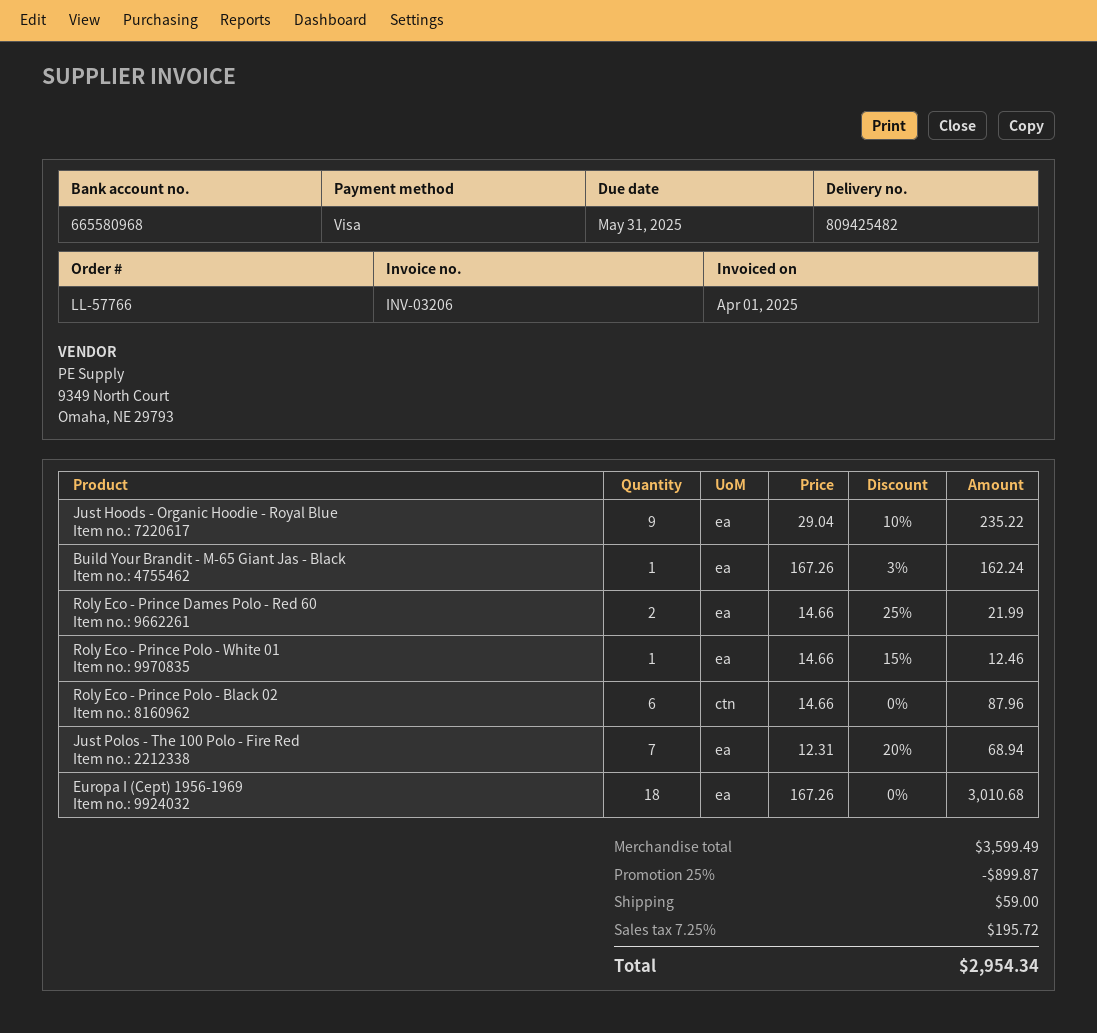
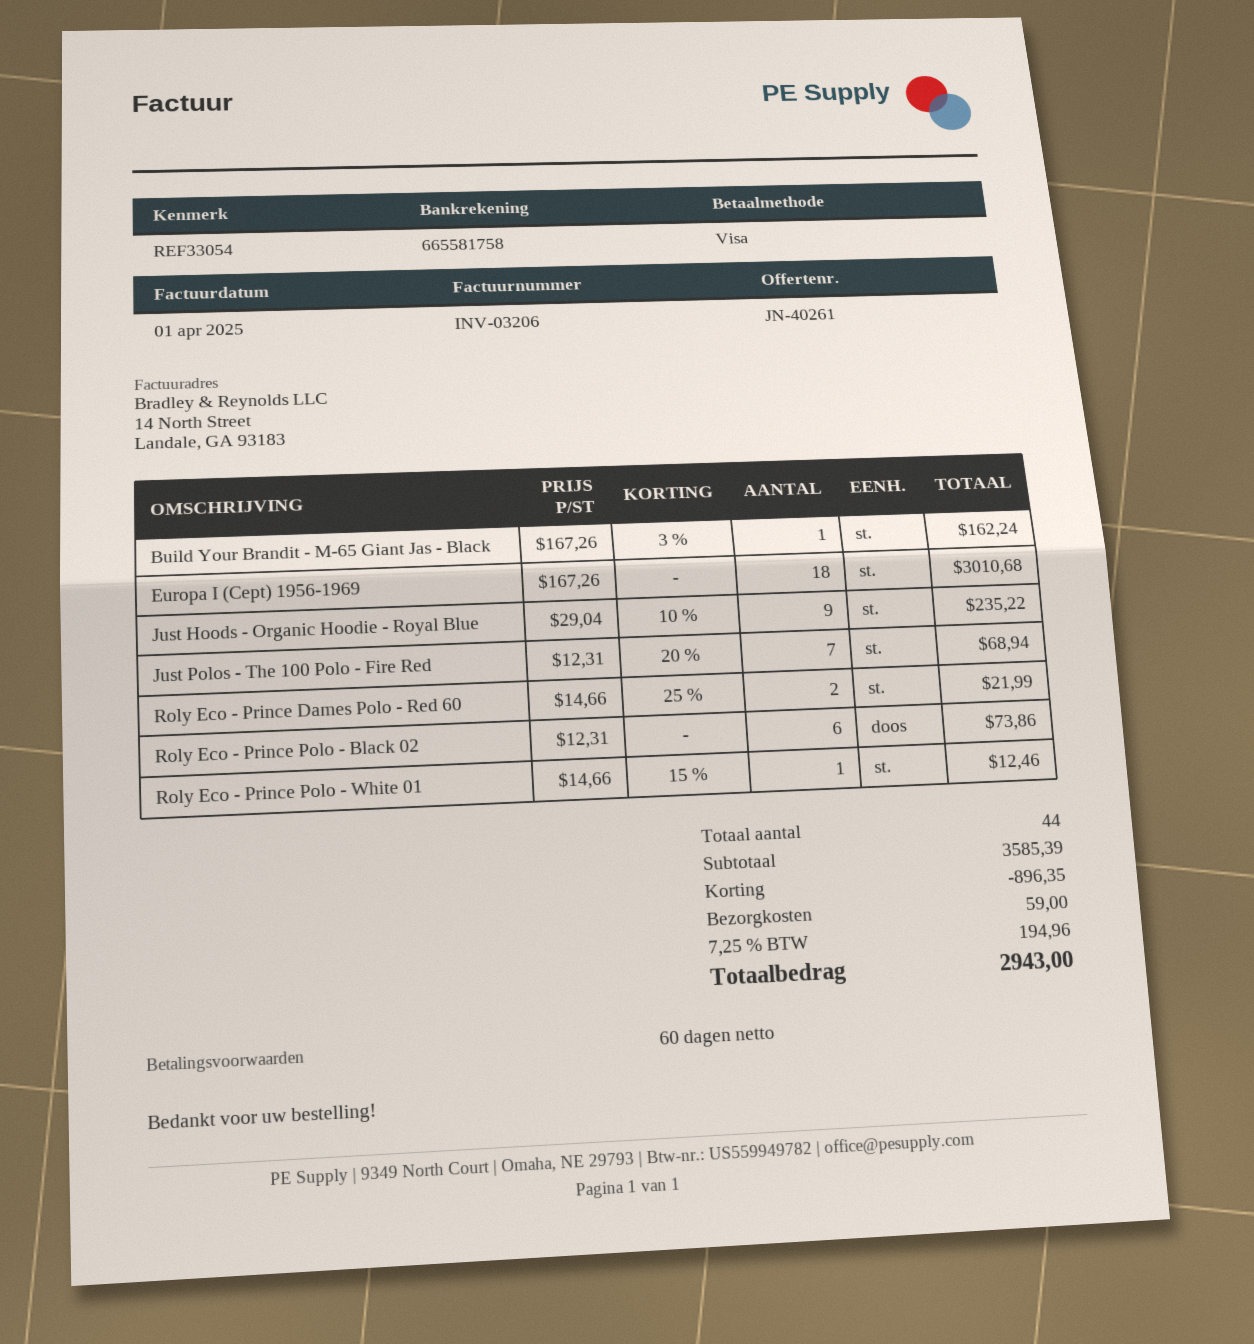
bank account: 665580968 -> 665581758
Roly Eco - Prince Polo - Black 02: 6 x 14.66 = 87.96 -> 6 x 12.31 = 73.86
subtotal: 3599.49 -> 3585.39
discount: 899.87 -> 896.35
tax: 7.25% = 195.72 -> 7.25% = 194.96
total: 2954.34 -> 2943.00

